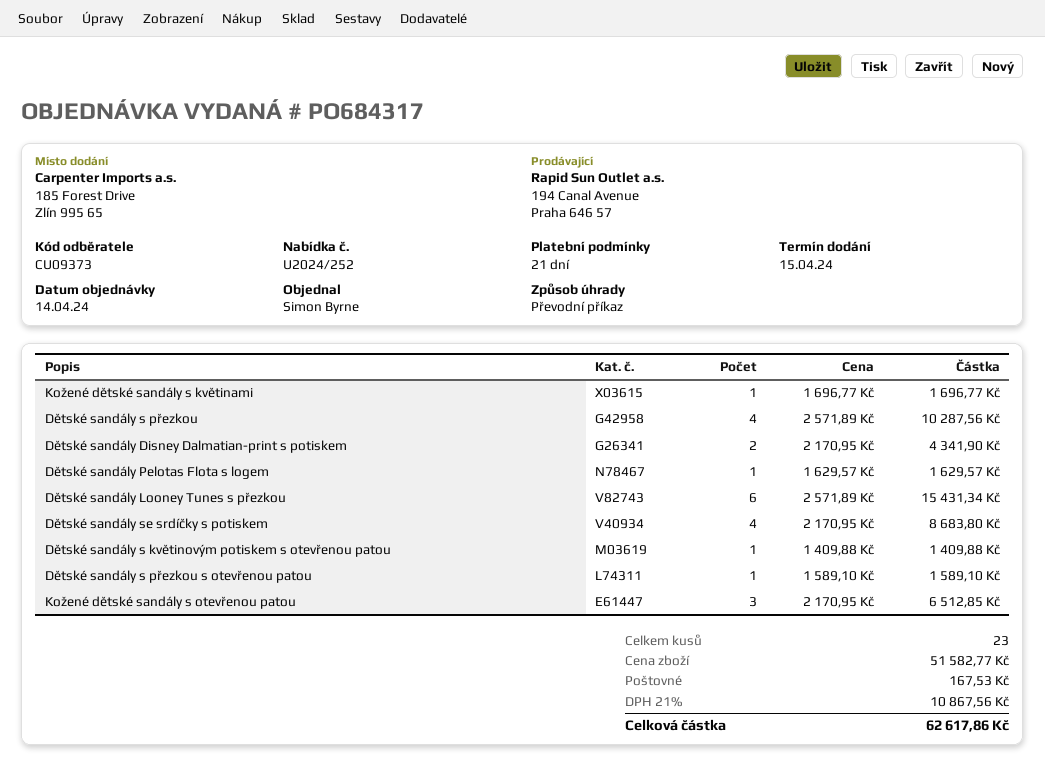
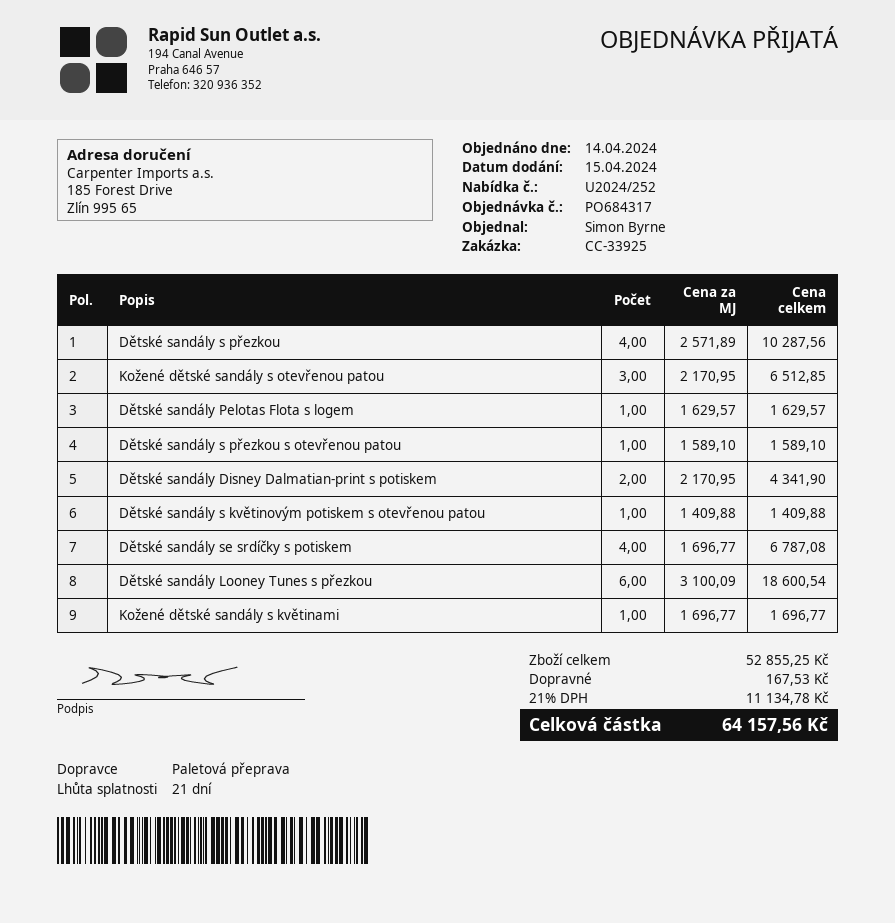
Dětské sandály Looney Tunes s přezkou: 6 x 2571.89 = 15431.34 -> 6 x 3100.09 = 18600.54
Dětské sandály se srdíčky s potiskem: 4 x 2170.95 = 8683.80 -> 4 x 1696.77 = 6787.08
subtotal: 51582.77 -> 52855.25
tax: 21% = 10867.56 -> 21% = 11134.78
total: 62617.86 -> 64157.56

